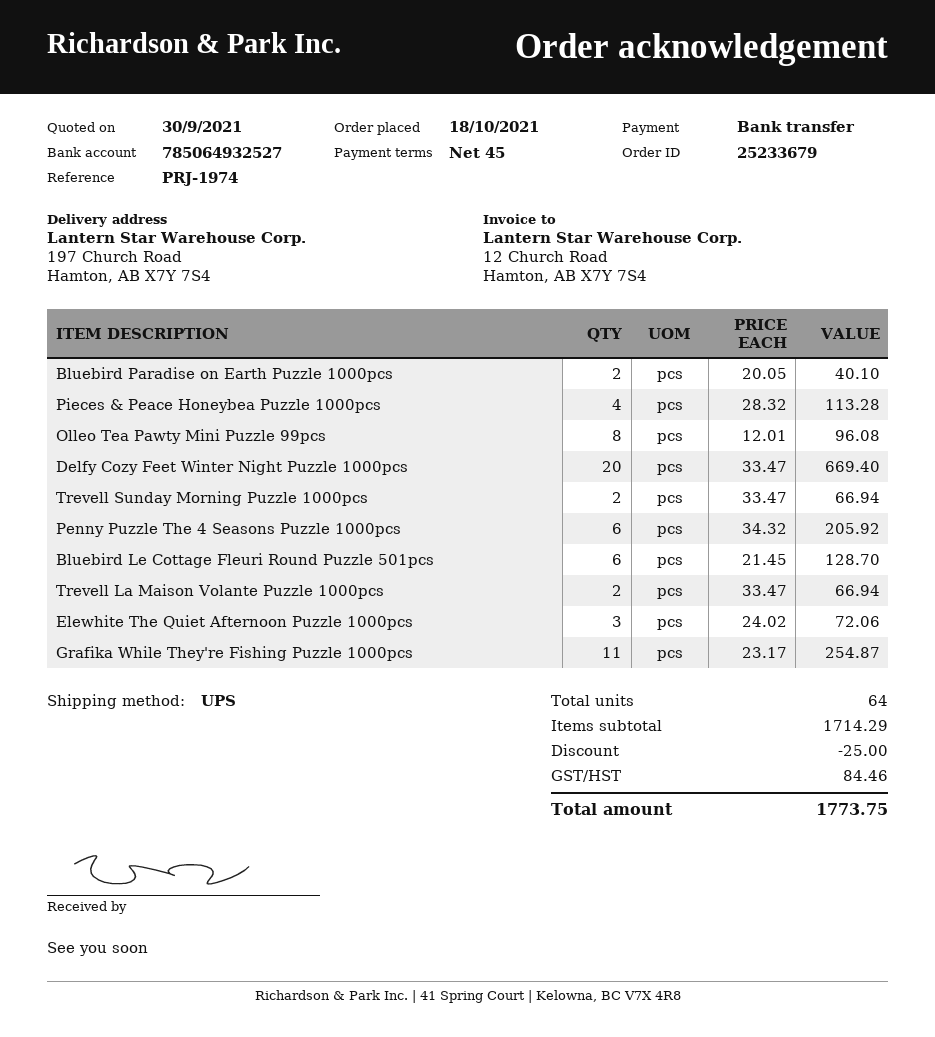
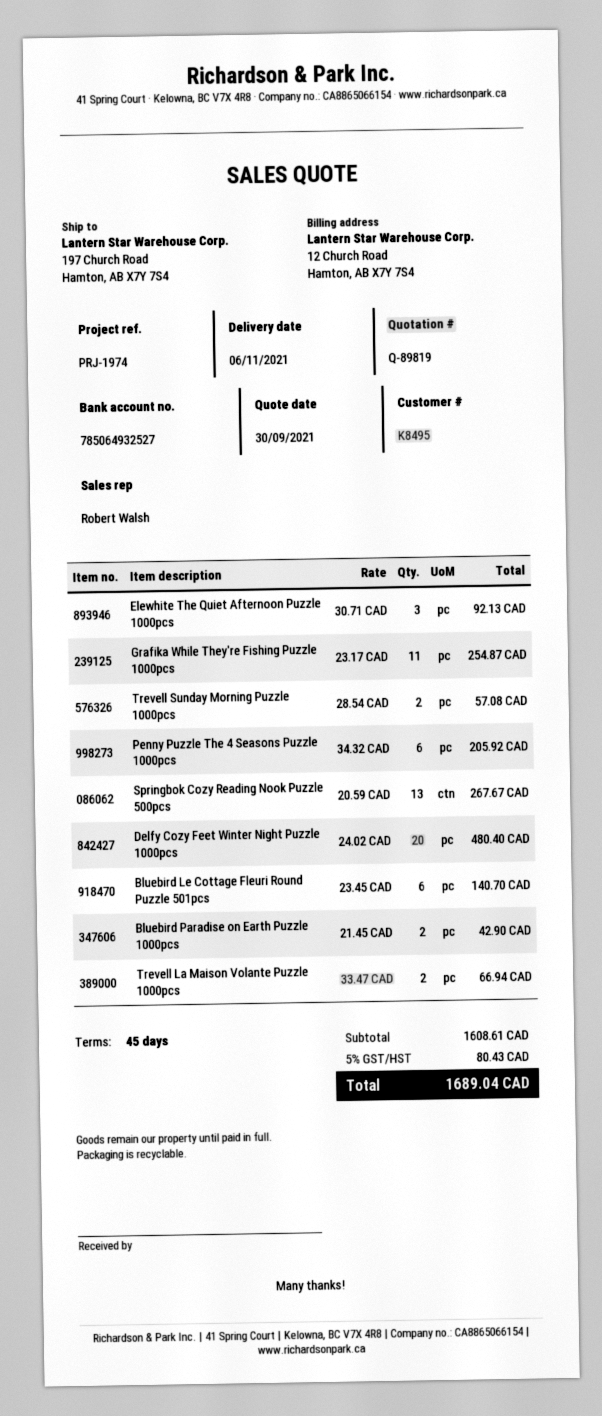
Bluebird Paradise on Earth Puzzle 1000pcs: 2 x 20.05 = 40.10 -> 2 x 21.45 = 42.90
Pieces & Peace Honeybea Puzzle 1000pcs: 4 x 28.32 = 113.28 -> none
Olleo Tea Pawty Mini Puzzle 99pcs: 8 x 12.01 = 96.08 -> none
Delfy Cozy Feet Winter Night Puzzle 1000pcs: 20 x 33.47 = 669.40 -> 20 x 24.02 = 480.40
Trevell Sunday Morning Puzzle 1000pcs: 2 x 33.47 = 66.94 -> 2 x 28.54 = 57.08
Bluebird Le Cottage Fleuri Round Puzzle 501pcs: 6 x 21.45 = 128.70 -> 6 x 23.45 = 140.70
Elewhite The Quiet Afternoon Puzzle 1000pcs: 3 x 24.02 = 72.06 -> 3 x 30.71 = 92.13
Springbok Cozy Reading Nook Puzzle 500pcs: none -> 13 x 20.59 = 267.67
subtotal: 1714.29 -> 1608.61
discount: 25.00 -> none
tax: 84.46 -> 80.43
total: 1773.75 -> 1689.04

